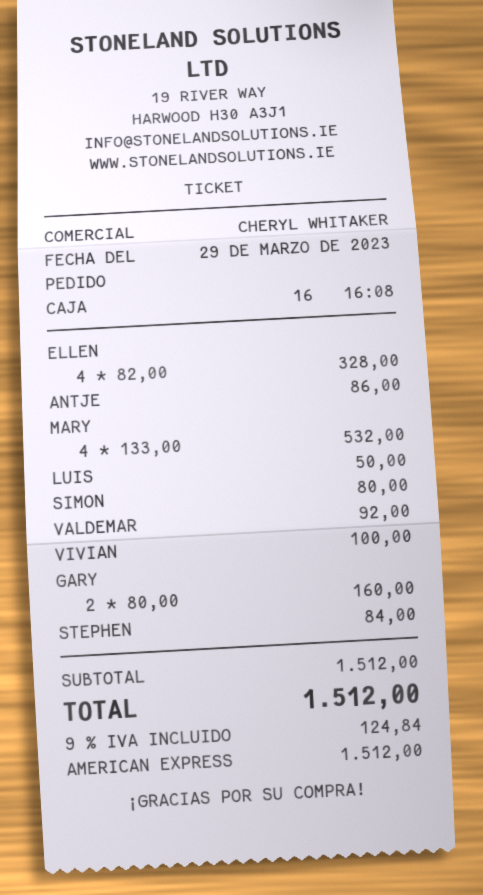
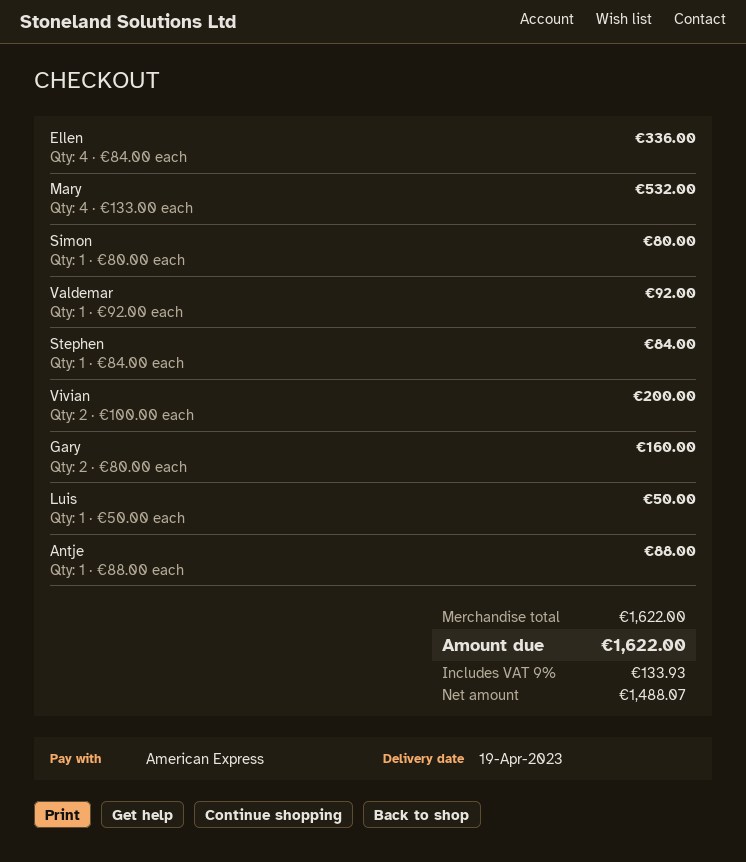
ELLEN: 4 x 82.00 = 328.00 -> 4 x 84.00 = 336.00
ANTJE: 1 x 86.00 = 86.00 -> 1 x 88.00 = 88.00
VIVIAN: 1 x 100.00 = 100.00 -> 2 x 100.00 = 200.00
subtotal: 1512.00 -> 1622.00
tax: 9% = 124.84 -> 9% = 133.93
total: 1512.00 -> 1622.00

